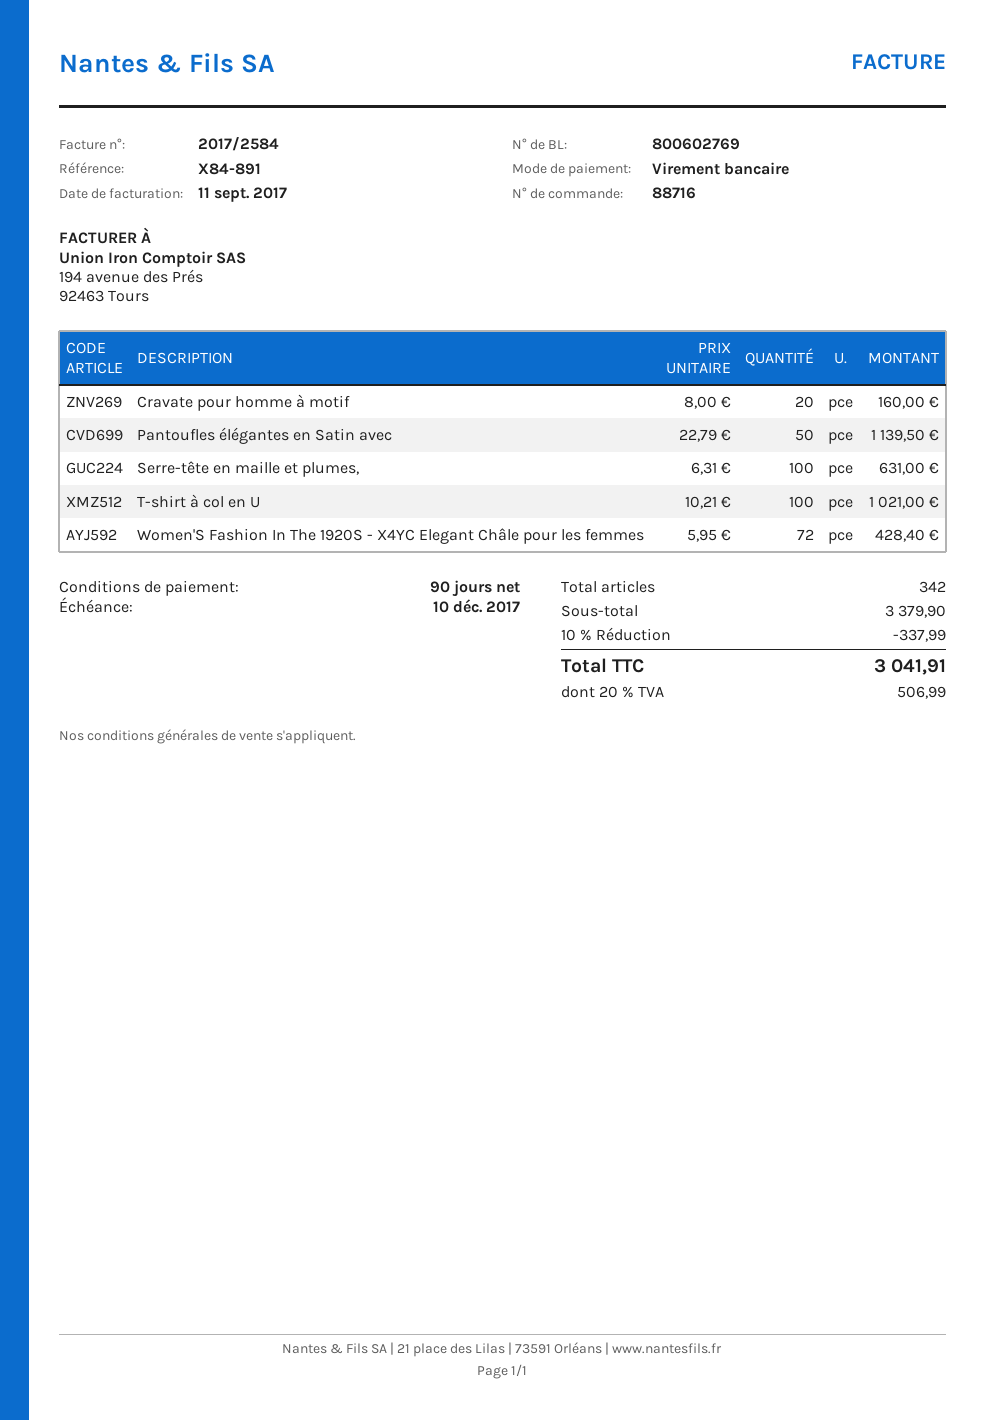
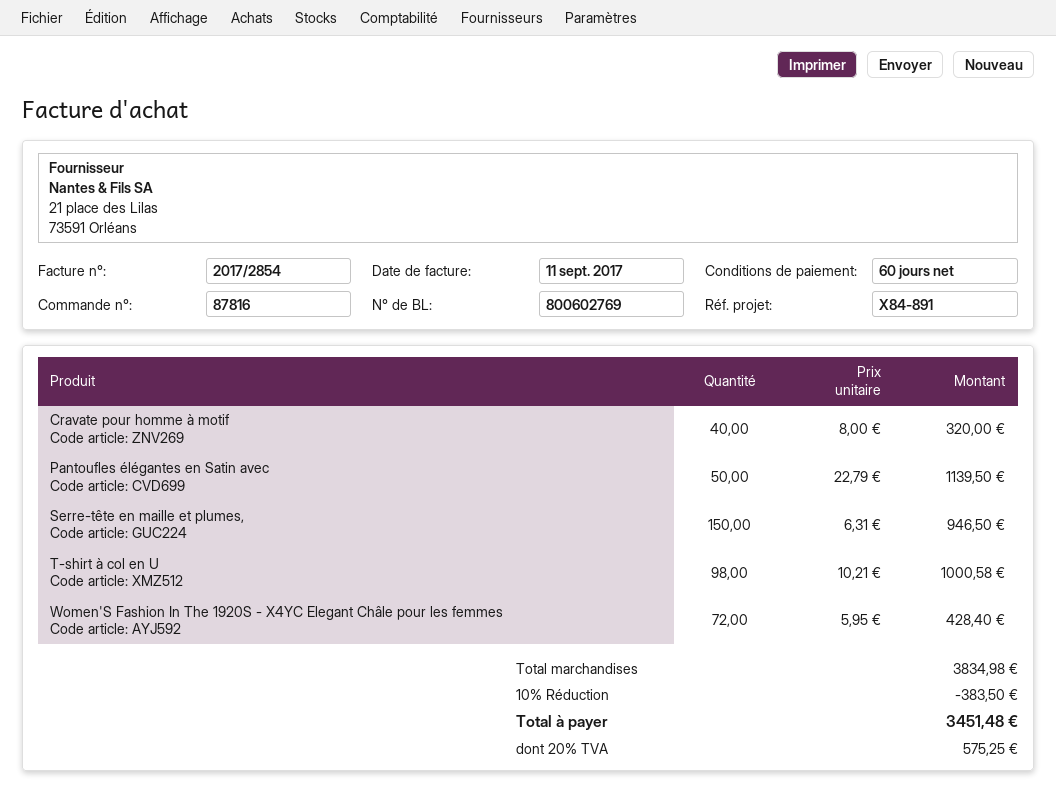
order number: 88716 -> 87816
invoice number: 2017/2584 -> 2017/2854
payment terms: 90 days -> 60 days
Cravate pour homme à motif: 20 x 8.00 = 160.00 -> 40 x 8.00 = 320.00
Serre-tête en maille et plumes,: 100 x 6.31 = 631.00 -> 150 x 6.31 = 946.50
T-shirt à col en U: 100 x 10.21 = 1021.00 -> 98 x 10.21 = 1000.58
subtotal: 3379.90 -> 3834.98
discount: 10% = 337.99 -> 10% = 383.50
tax: 20% = 506.99 -> 20% = 575.25
total: 3041.91 -> 3451.48

